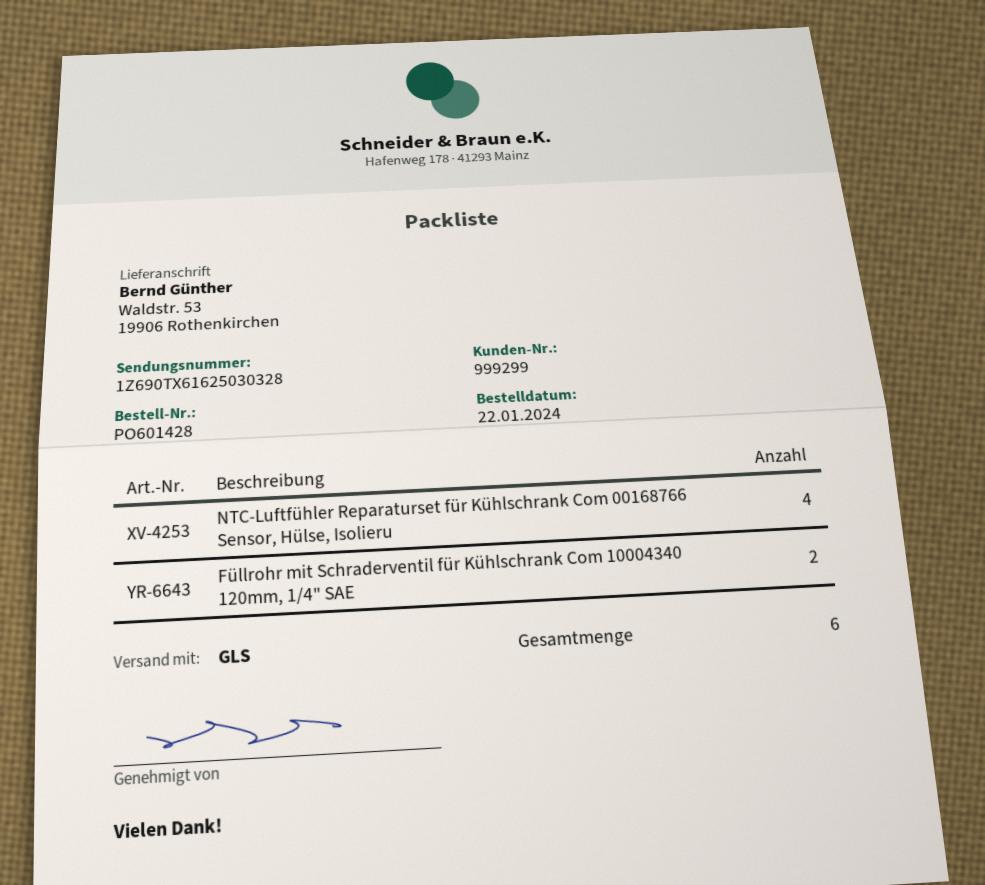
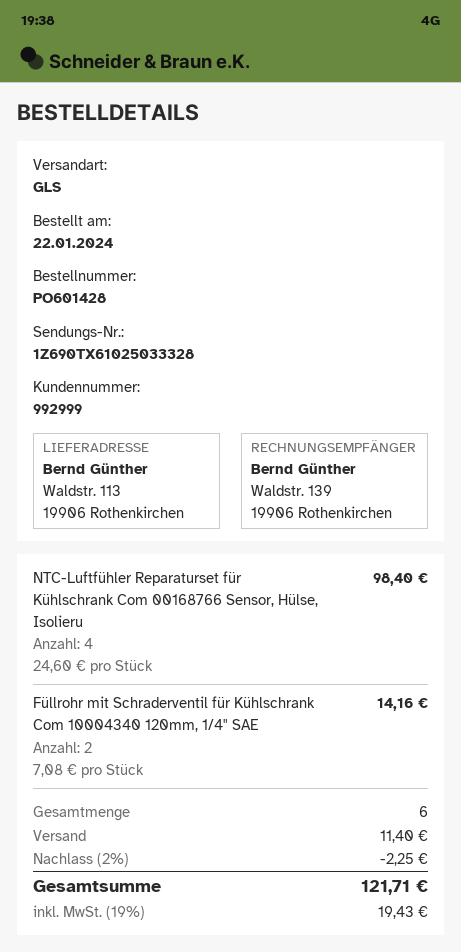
customer number: 999299 -> 992999
tracking number: 1Z690TX61625030328 -> 1Z690TX61025033328
ship to: Waldstr. 53, 19906 Rothenkirchen -> Waldstr. 113, 19906 Rothenkirchen

